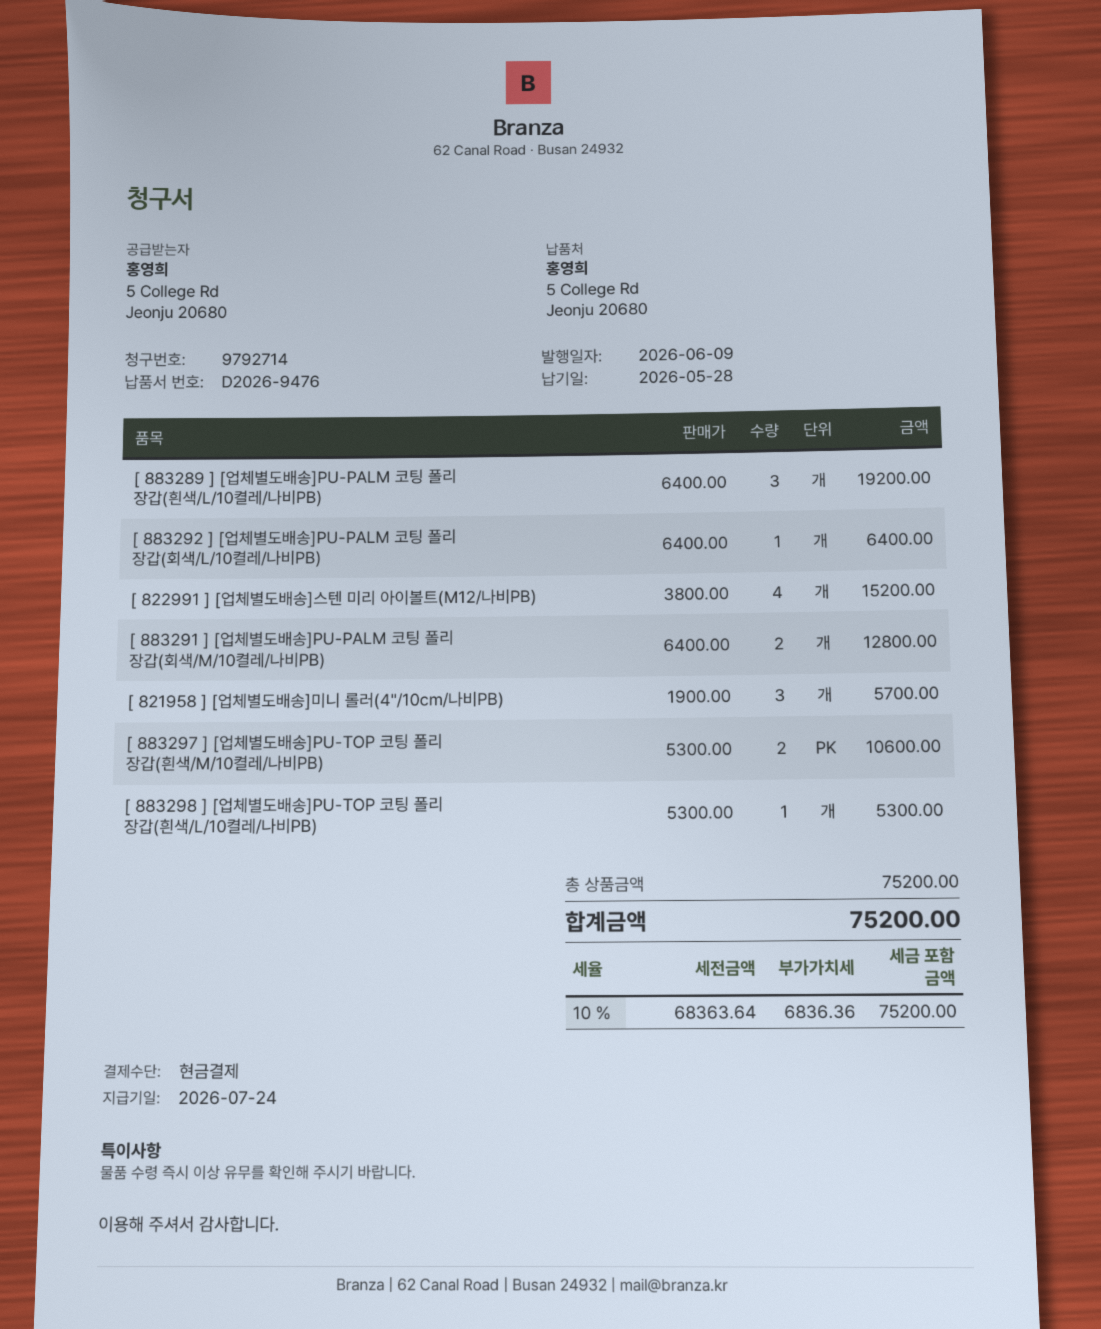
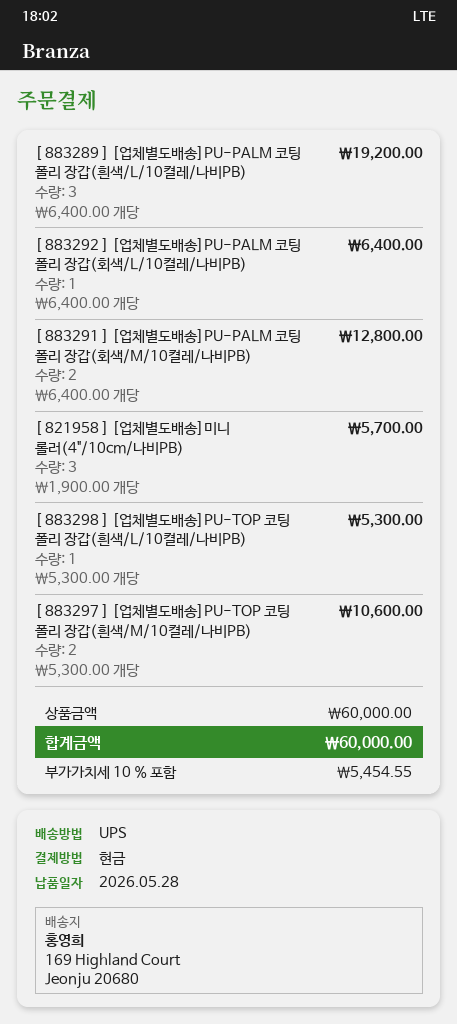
ship to: 5 College Rd, Jeonju 20680 -> 169 Highland Court, Jeonju 20680
[ 822991 ] [업체별도배송]스텐 미리 아이볼트(M12/나비PB): 4 x 3800.00 = 15200.00 -> none
subtotal: 75200.00 -> 60000.00
tax: 10% = 6836.36 -> 10% = 5454.55
total: 75200.00 -> 60000.00

